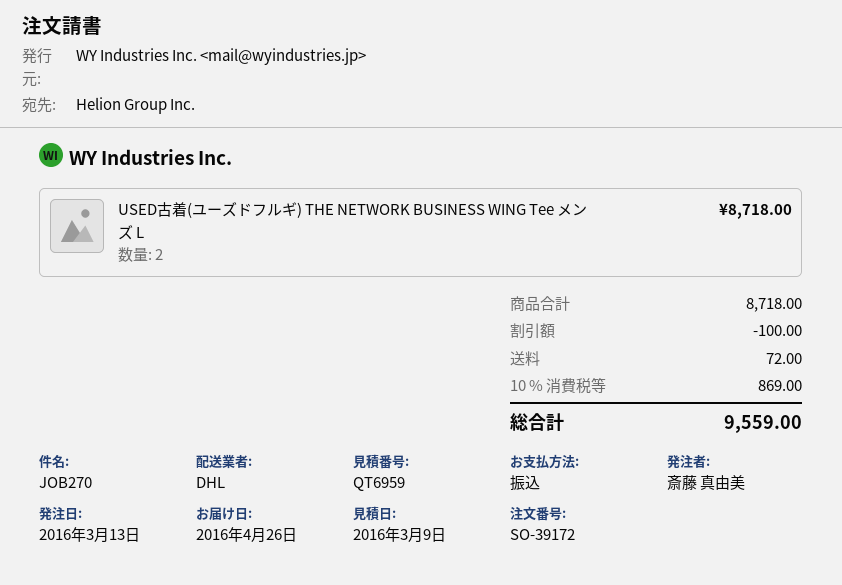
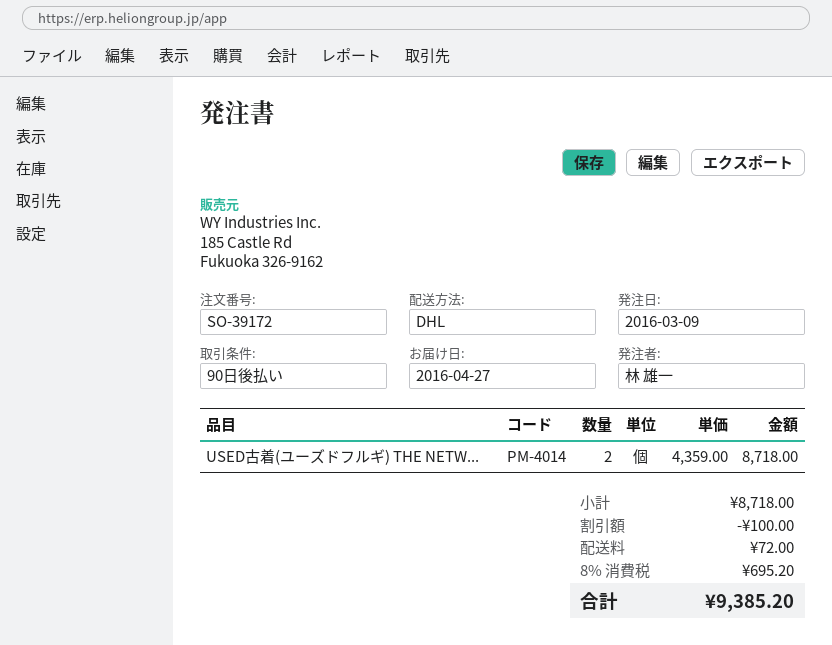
order date: 2016-03-13 -> 2016-03-09
delivery date: 2016-04-26 -> 2016-04-27
ordered by: 斎藤 真由美 -> 林 雄一
tax: 10% = 869.00 -> 8% = 695.20
total: 9559.00 -> 9385.20

